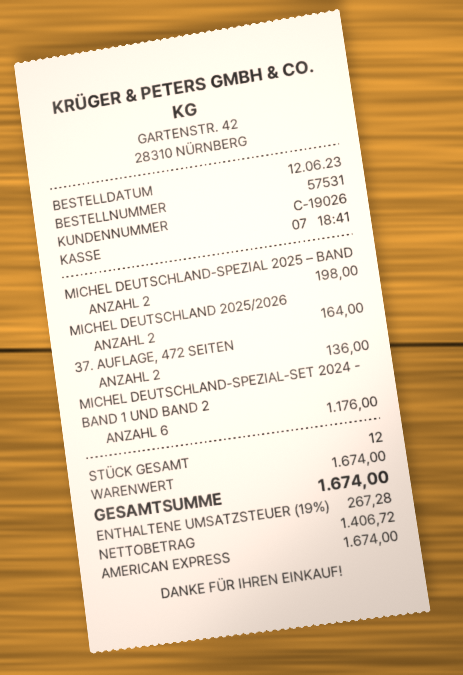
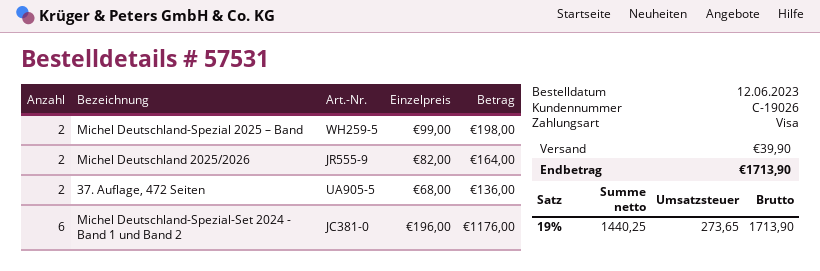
payment method: American Express -> Visa
shipping: none -> 39.90
net: 1406.72 -> 1440.25
tax: 19% = 267.28 -> 19% = 273.65
total: 1674.00 -> 1713.90

